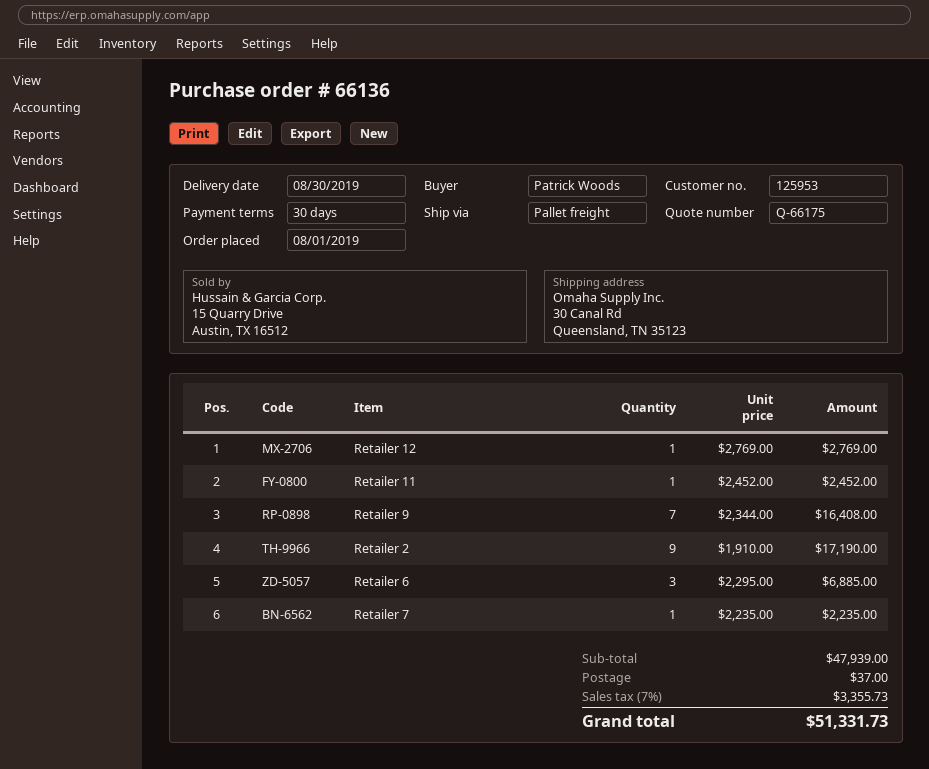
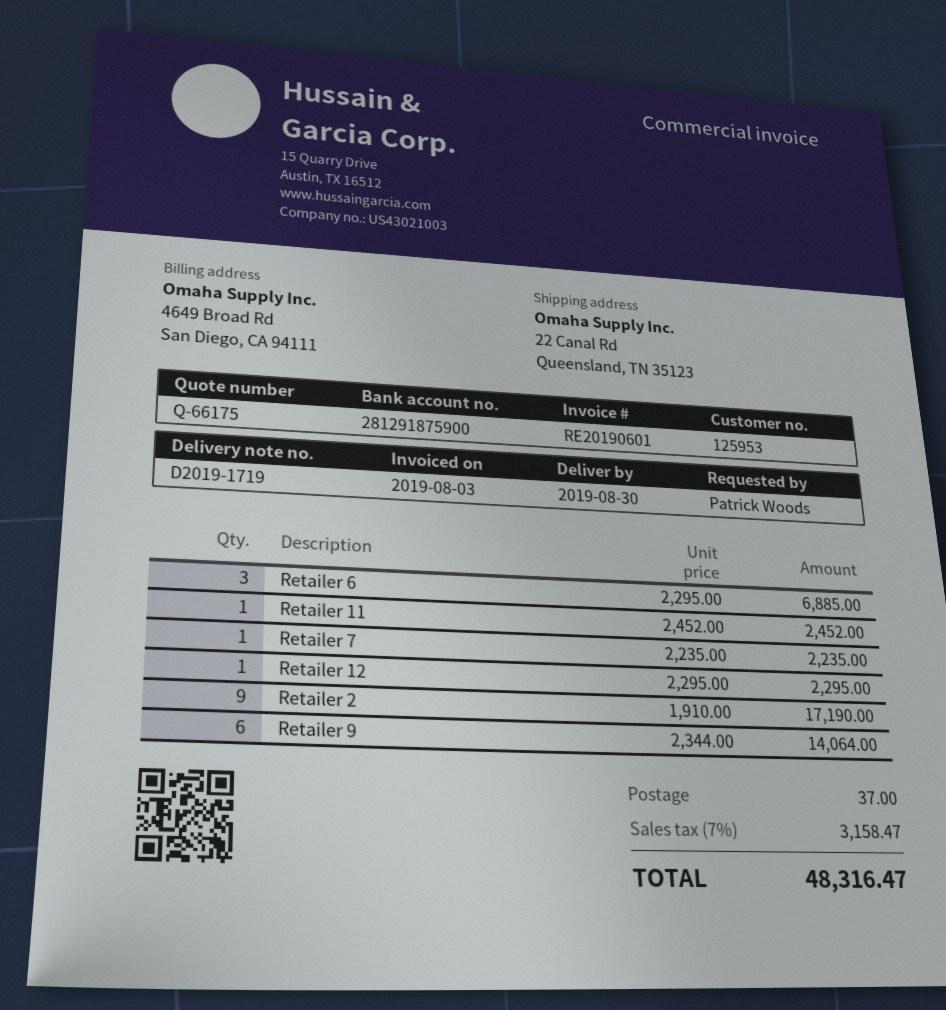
ship to: 30 Canal Rd, Queensland, TN 35123 -> 22 Canal Rd, Queensland, TN 35123
Retailer 12: 1 x 2769.00 = 2769.00 -> 1 x 2295.00 = 2295.00
Retailer 9: 7 x 2344.00 = 16408.00 -> 6 x 2344.00 = 14064.00
tax: 7% = 3355.73 -> 7% = 3158.47
total: 51331.73 -> 48316.47

